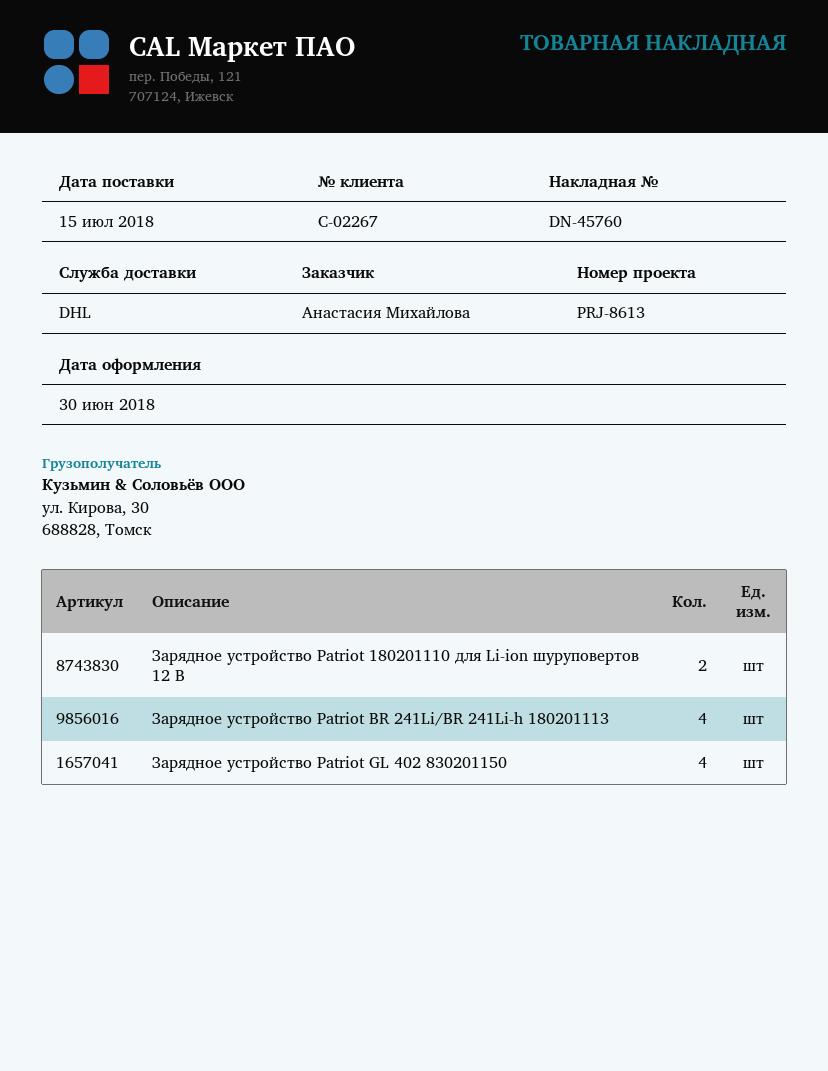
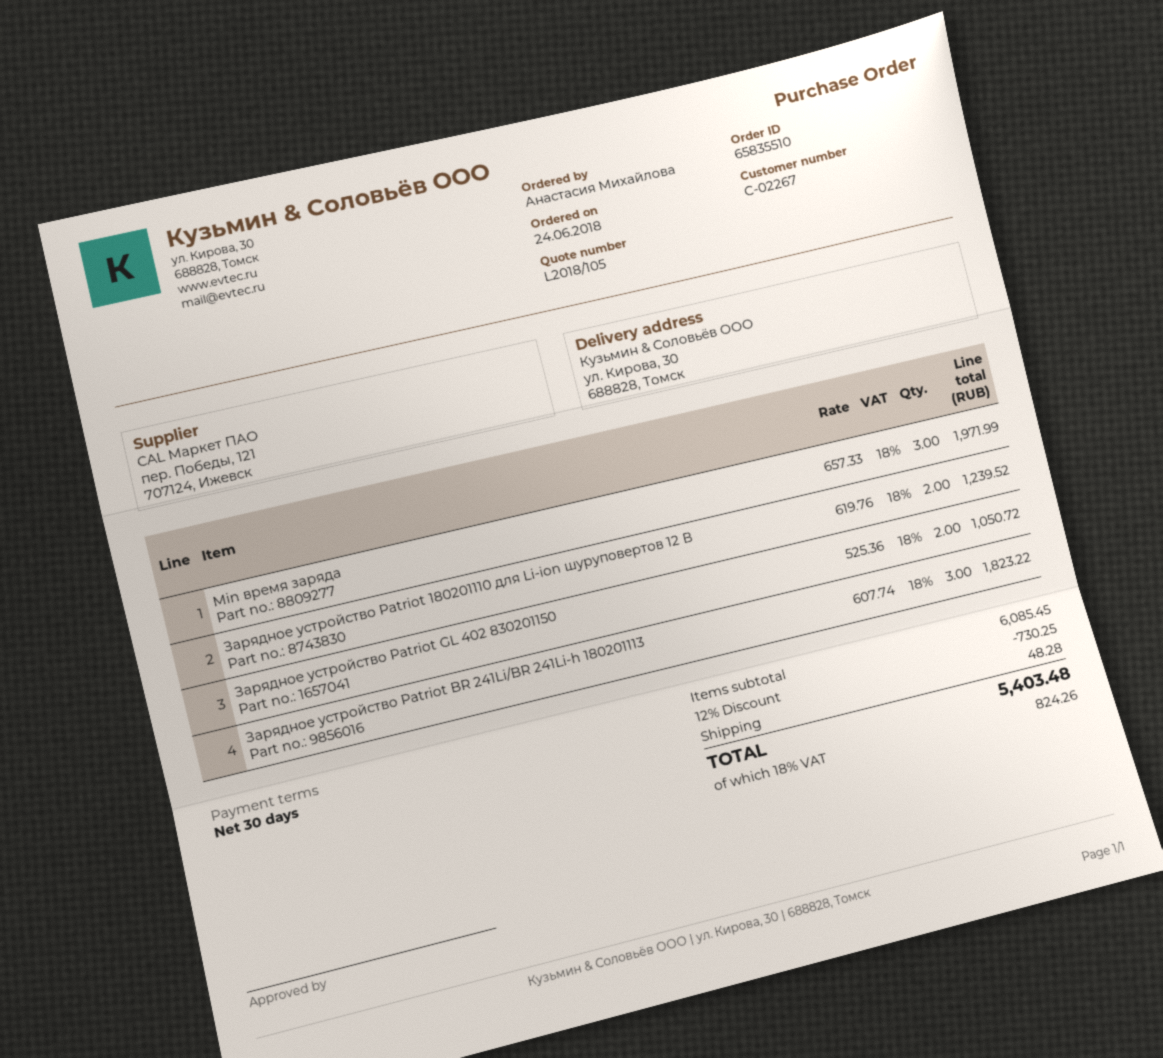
order date: 2018-06-30 -> 2018-06-24
Зарядное устройство Patriot BR 241Li/BR 241Li-h 180201113: 4 -> 3
Зарядное устройство Patriot GL 402 830201150: 4 -> 2
Min время заряда: none -> 3

